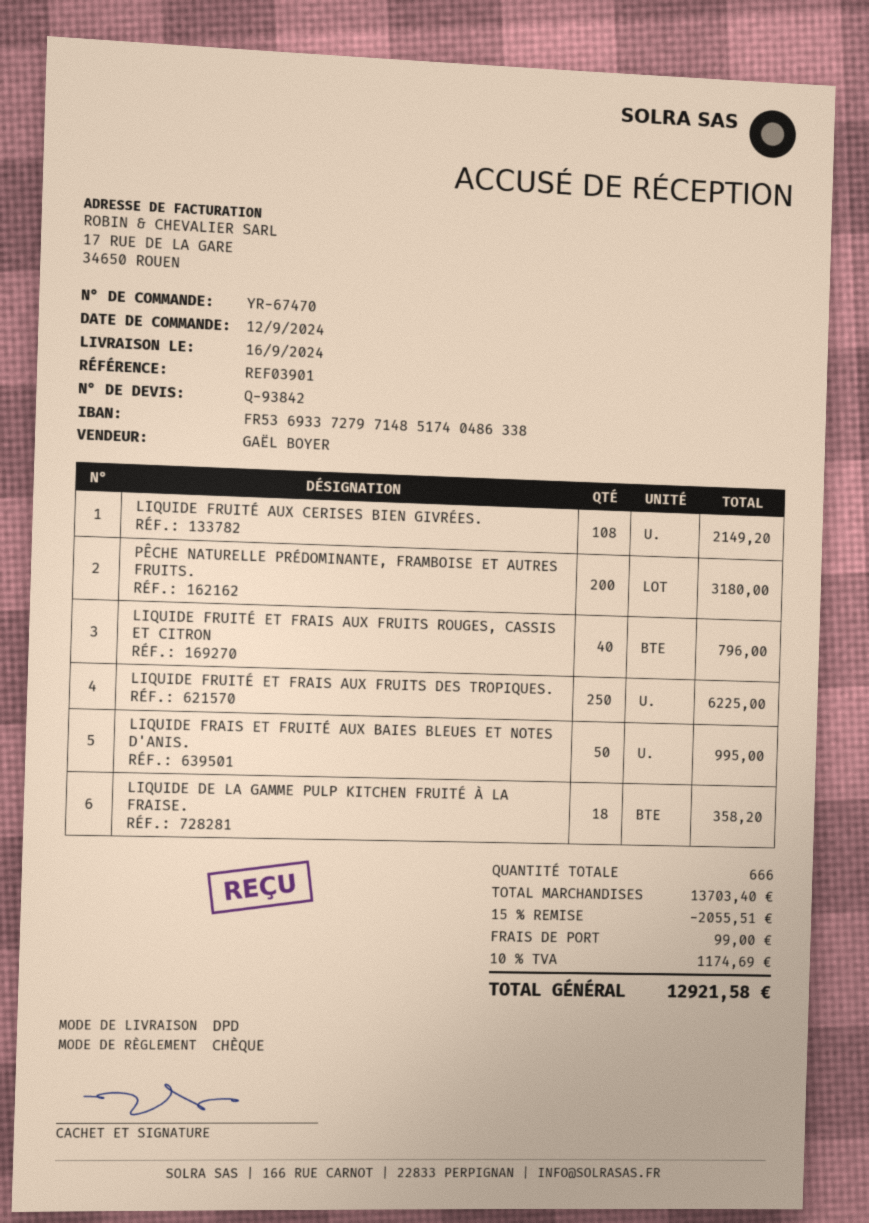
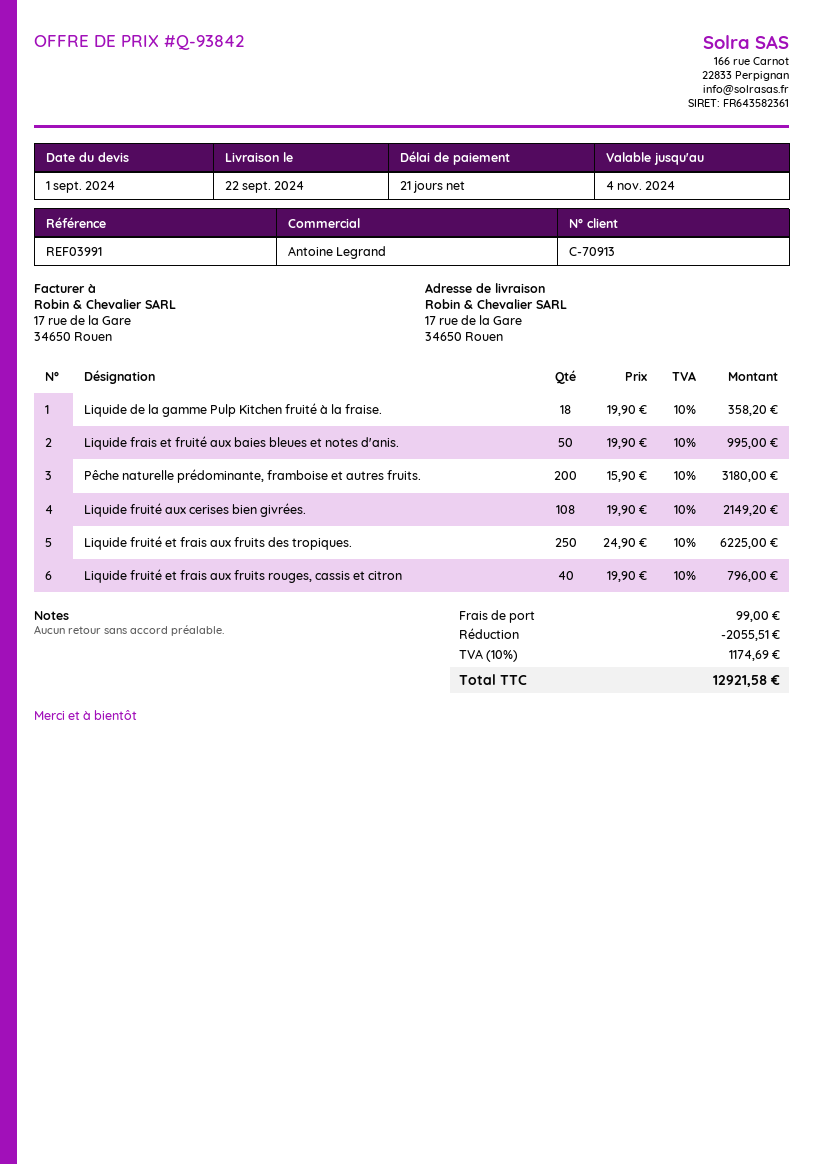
delivery date: 2024-09-16 -> 2024-09-22
reference: REF03901 -> REF03991
sales rep: GAËL BOYER -> Antoine Legrand

